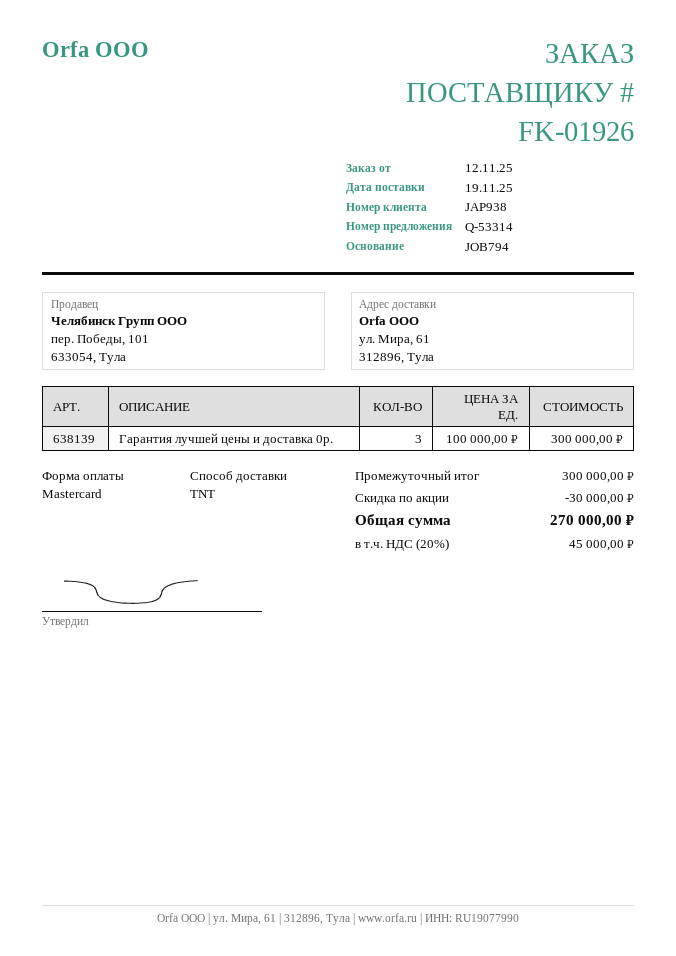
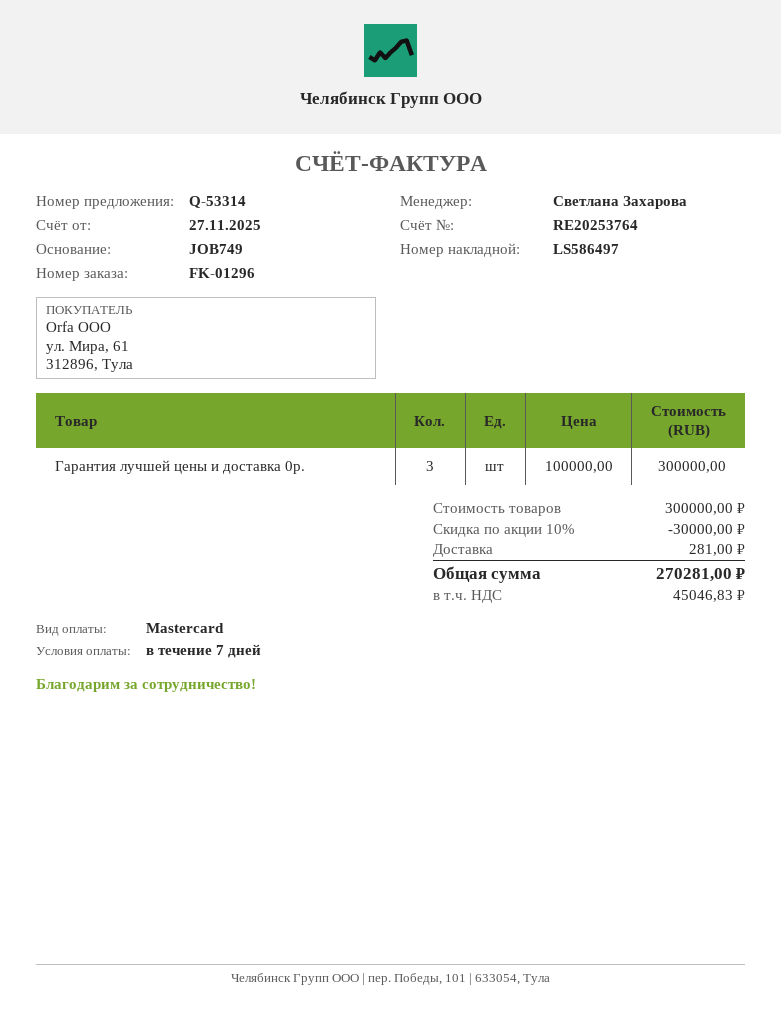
order number: FK-01926 -> FK-01296
reference: JOB794 -> JOB749
shipping: none -> 281.00
tax: 45000.00 -> 45046.83
total: 270000.00 -> 270281.00

